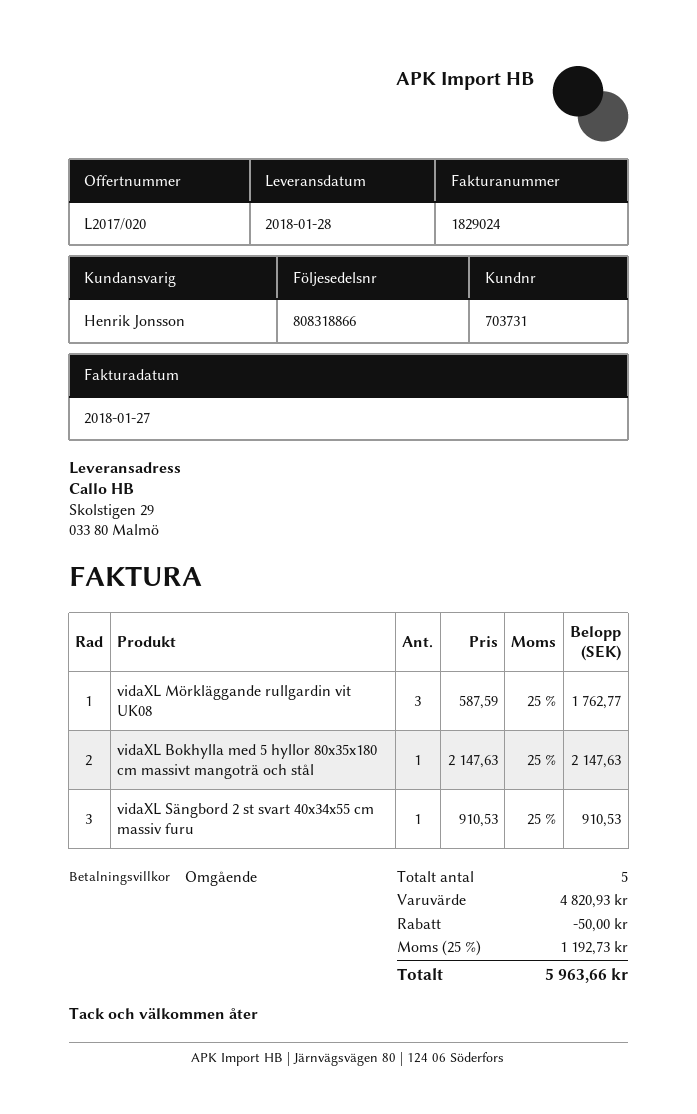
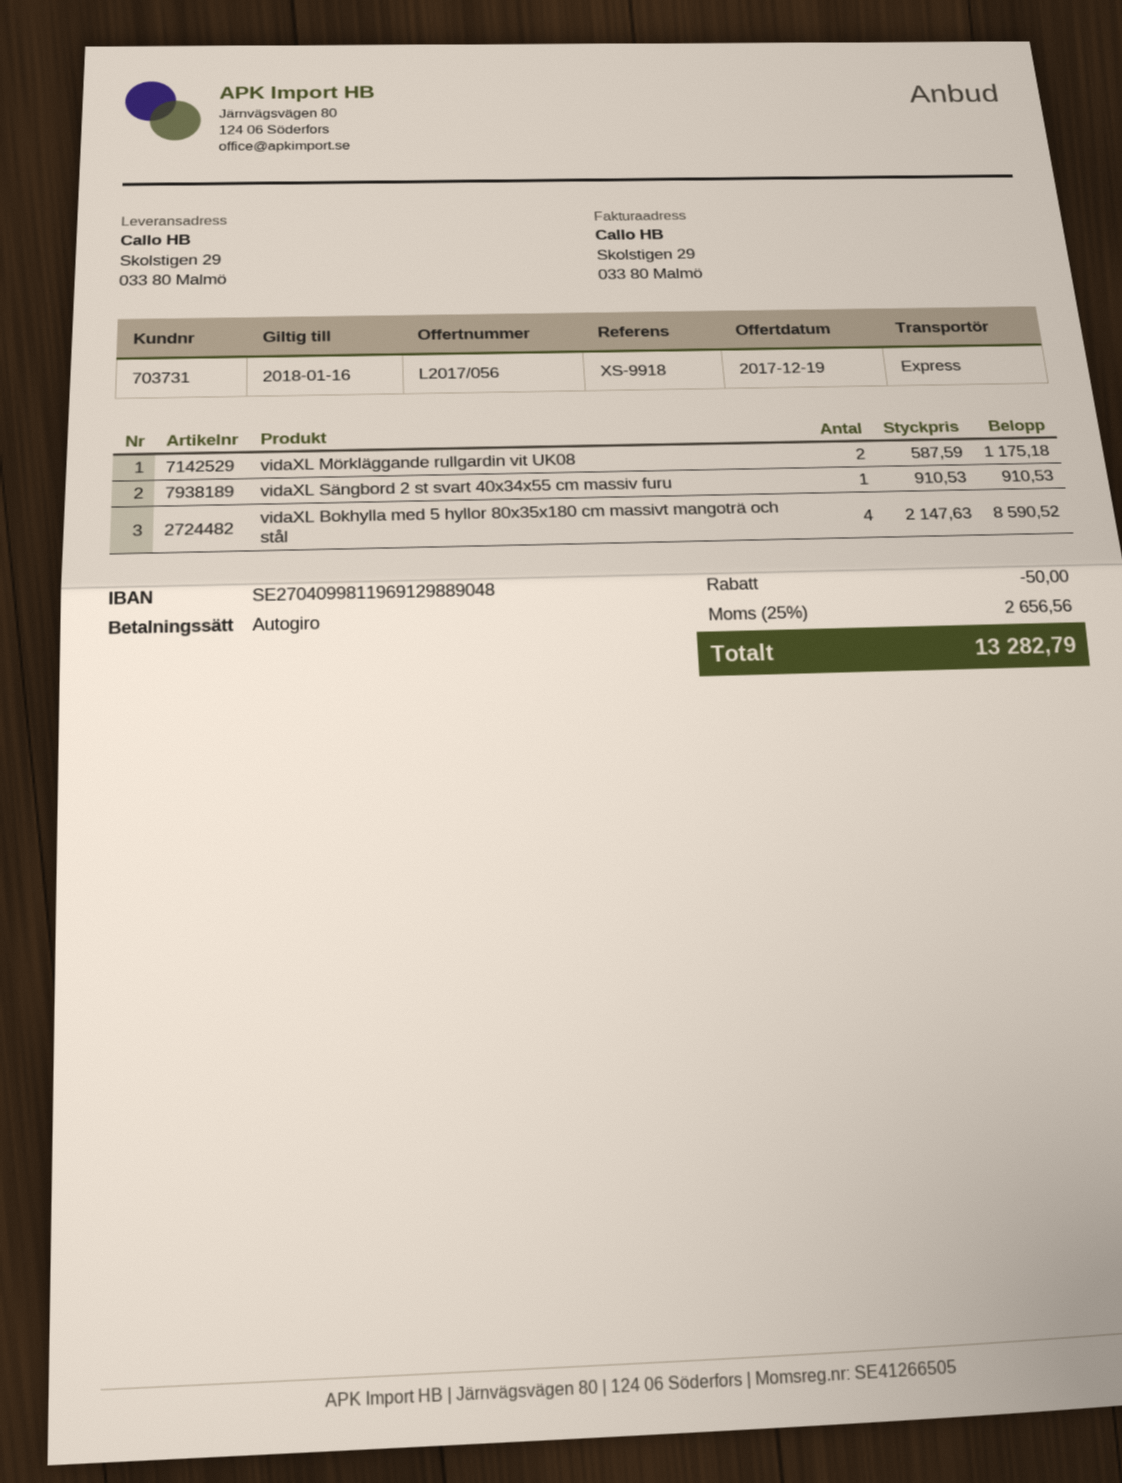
quote number: L2017/020 -> L2017/056
vidaXL Mörkläggande rullgardin vit UK08: 3 x 587.59 = 1762.77 -> 2 x 587.59 = 1175.18
vidaXL Bokhylla med 5 hyllor 80x35x180 cm massivt mangoträ och stål: 1 x 2147.63 = 2147.63 -> 4 x 2147.63 = 8590.52
tax: 25% = 1192.73 -> 25% = 2656.56
total: 5963.66 -> 13282.79

